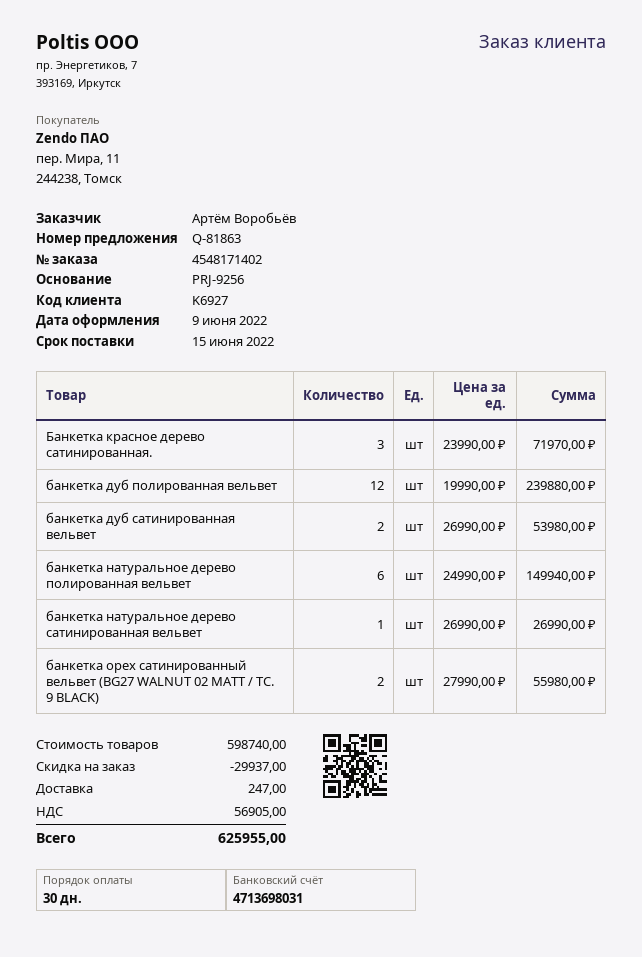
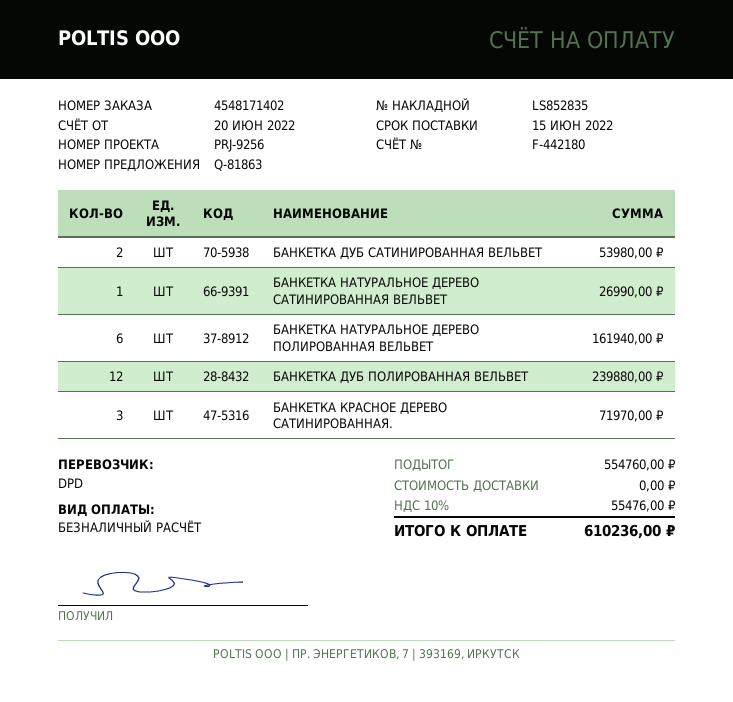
банкетка натуральное дерево полированная вельвет: 6 for 149940.00 -> 6 for 161940.00
банкетка орех сатинированный вельвет (BG27 WALNUT 02 MATT / TC. 9 BLACK): 2 for 55980.00 -> none
subtotal: 598740.00 -> 554760.00
discount: 29937.00 -> none
shipping: 247.00 -> 0.00
tax: 56905.00 -> 55476.00
total: 625955.00 -> 610236.00

